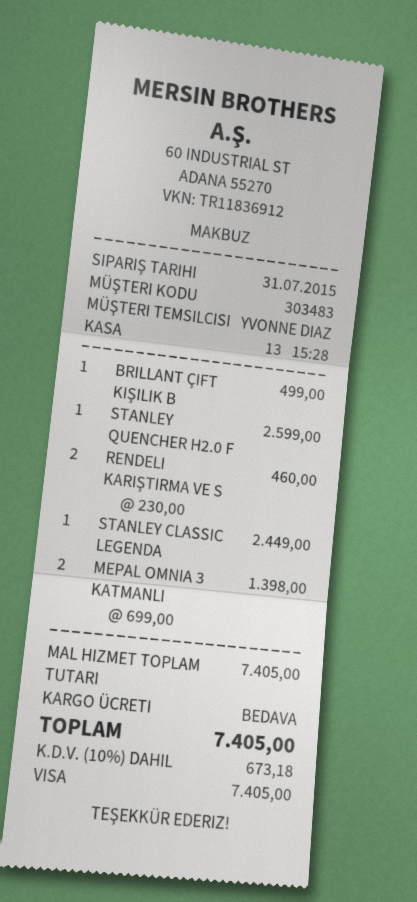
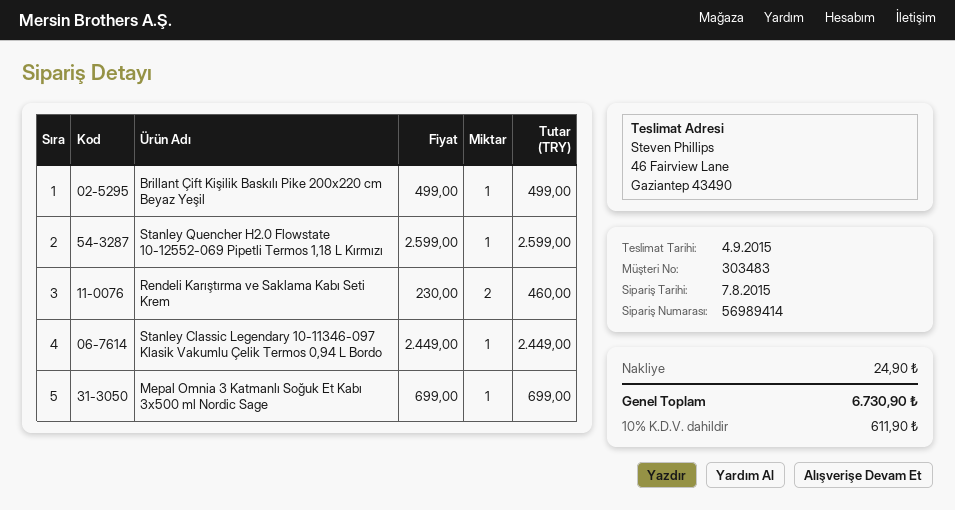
order date: 2015-07-31 -> 2015-08-07
MEPAL OMNIA 3 KATMANLI: 2 x 699.00 = 1398.00 -> 1 x 699.00 = 699.00
shipping: 0.00 -> 24.90
tax: 10% = 673.18 -> 10% = 611.90
total: 7405.00 -> 6730.90

